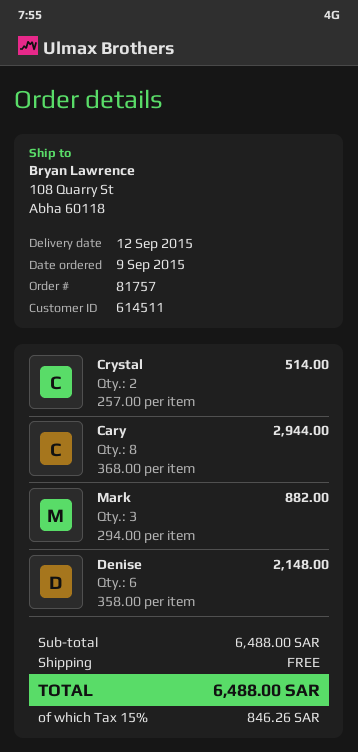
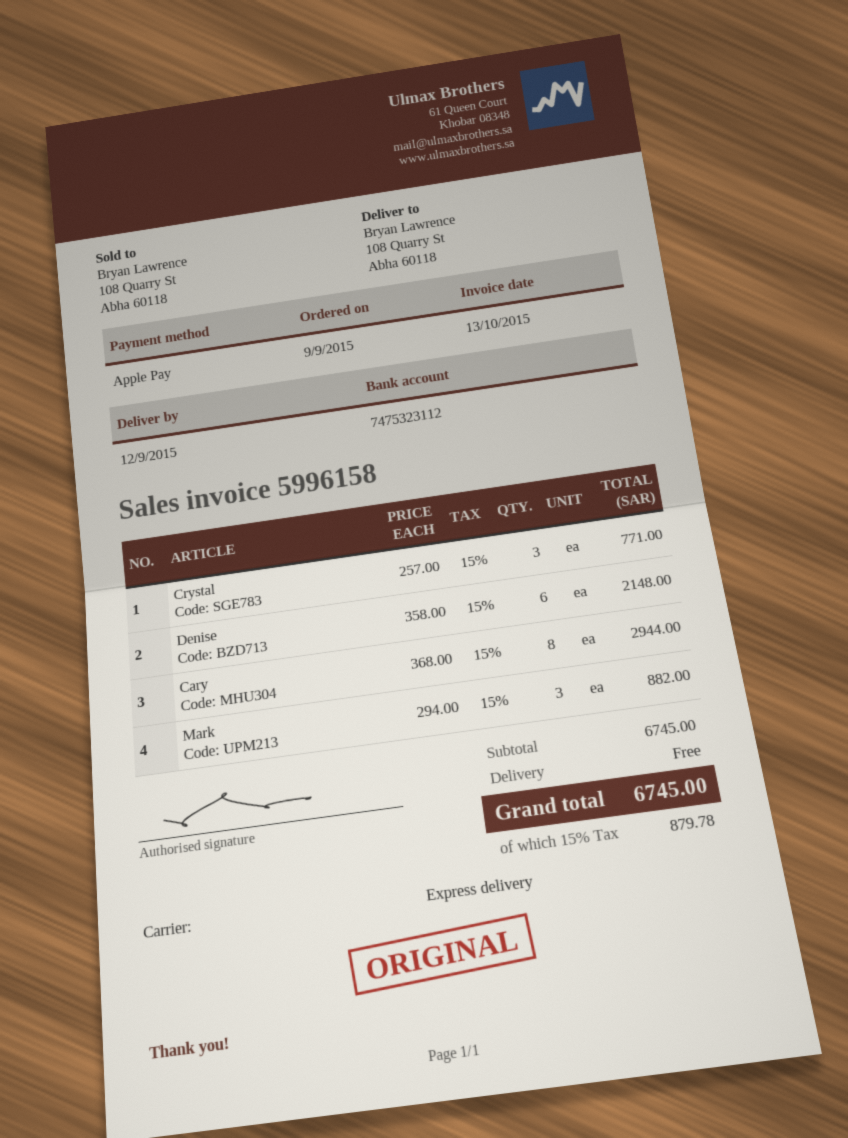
Crystal: 2 x 257.00 = 514.00 -> 3 x 257.00 = 771.00
subtotal: 6488.00 -> 6745.00
tax: 15% = 846.26 -> 15% = 879.78
total: 6488.00 -> 6745.00

